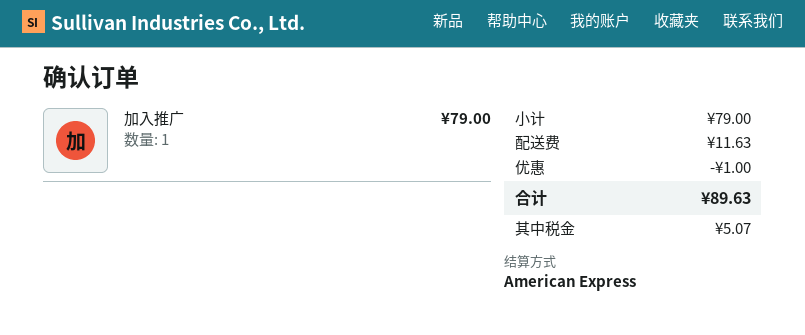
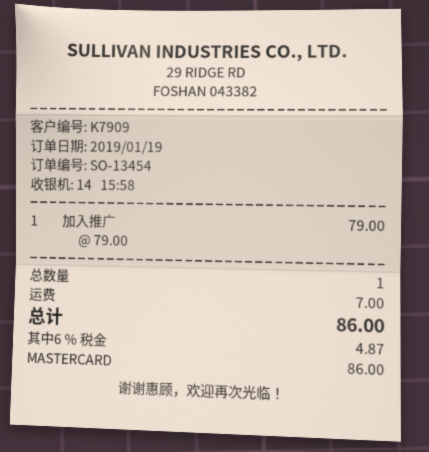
payment method: American Express -> Mastercard
discount: 1.00 -> none
shipping: 11.63 -> 7.00
tax: 5.07 -> 4.87
total: 89.63 -> 86.00

